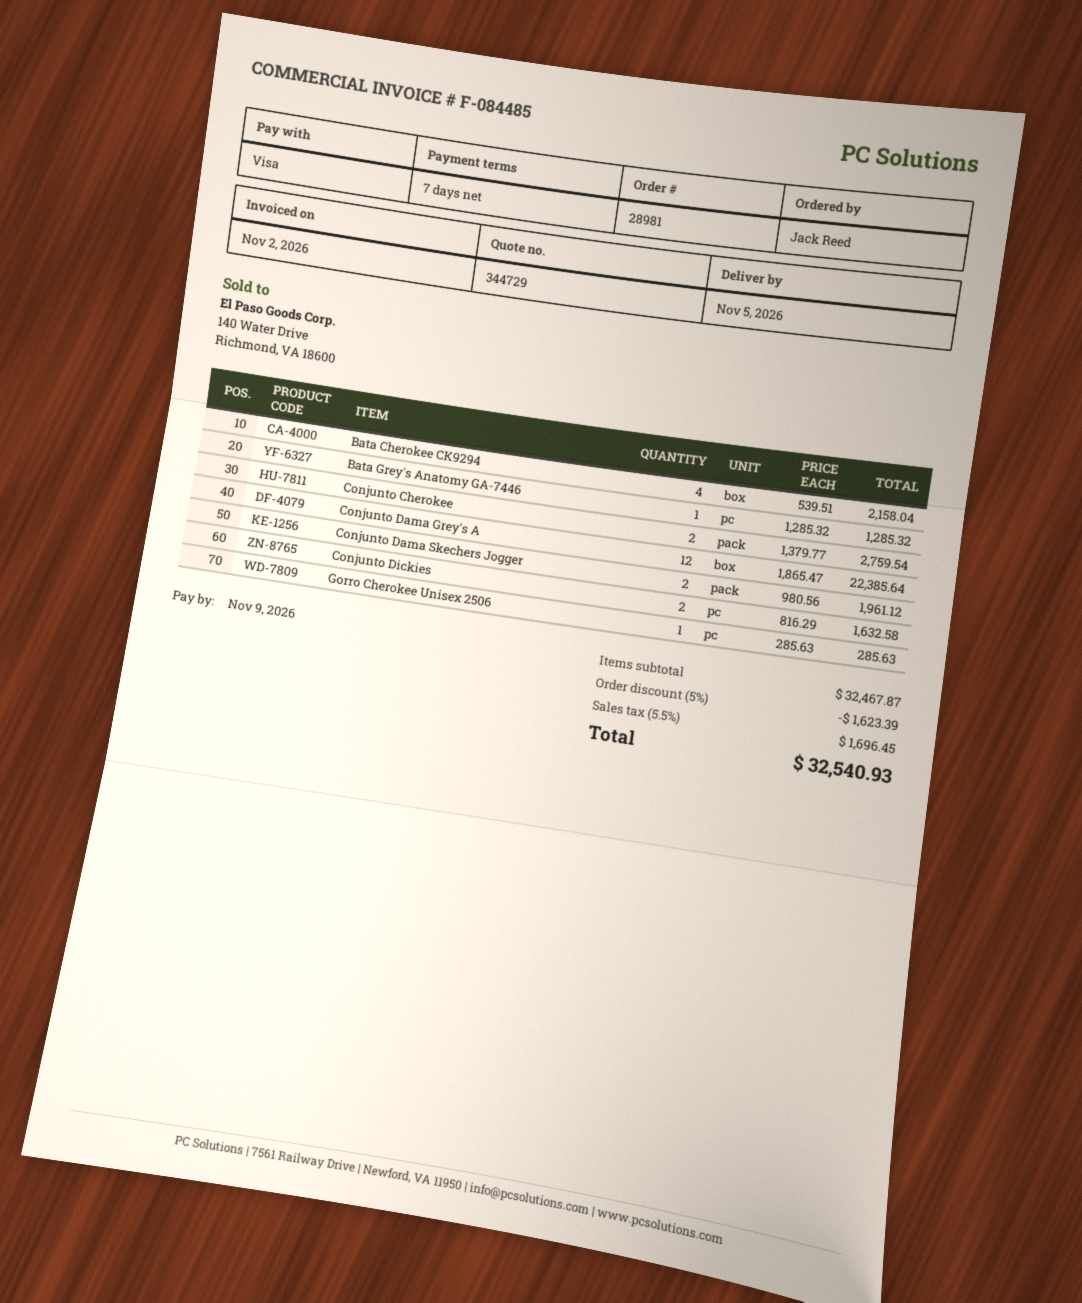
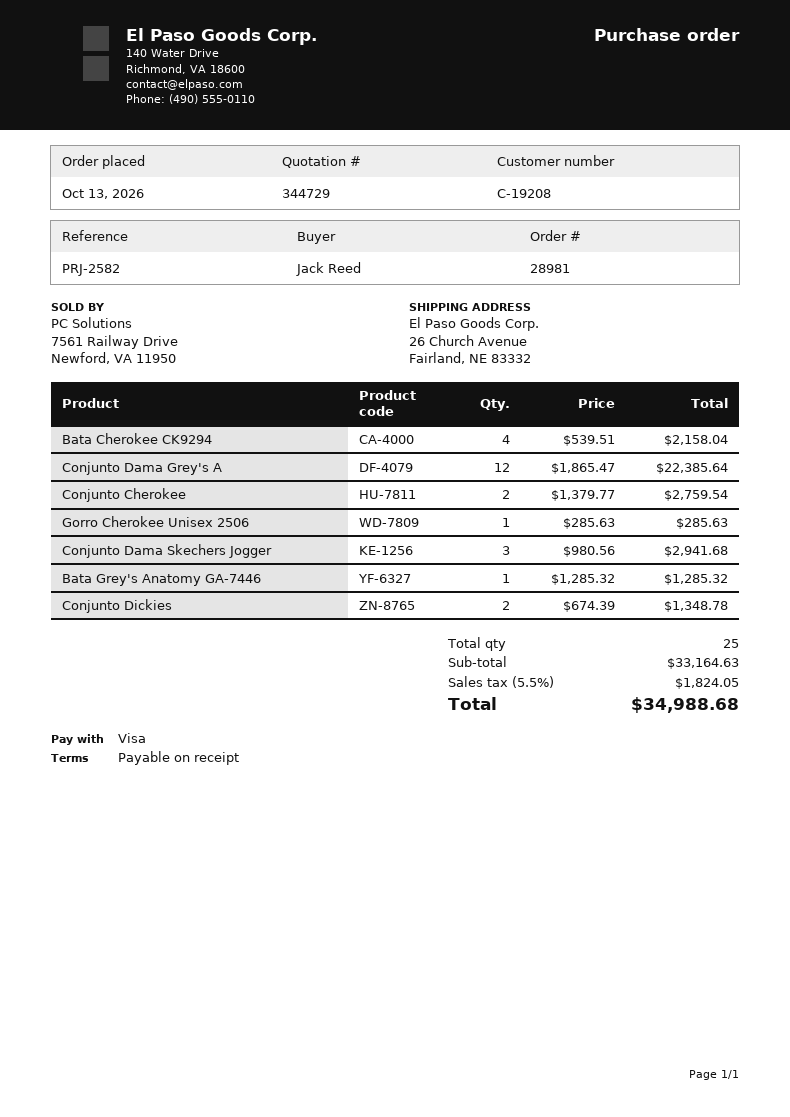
payment terms: 7 days -> on receipt
Conjunto Dama Skechers Jogger: 2 x 980.56 = 1961.12 -> 3 x 980.56 = 2941.68
Conjunto Dickies: 2 x 816.29 = 1632.58 -> 2 x 674.39 = 1348.78
subtotal: 32467.87 -> 33164.63
discount: 5% = 1623.39 -> none
tax: 5.5% = 1696.45 -> 5.5% = 1824.05
total: 32540.93 -> 34988.68

